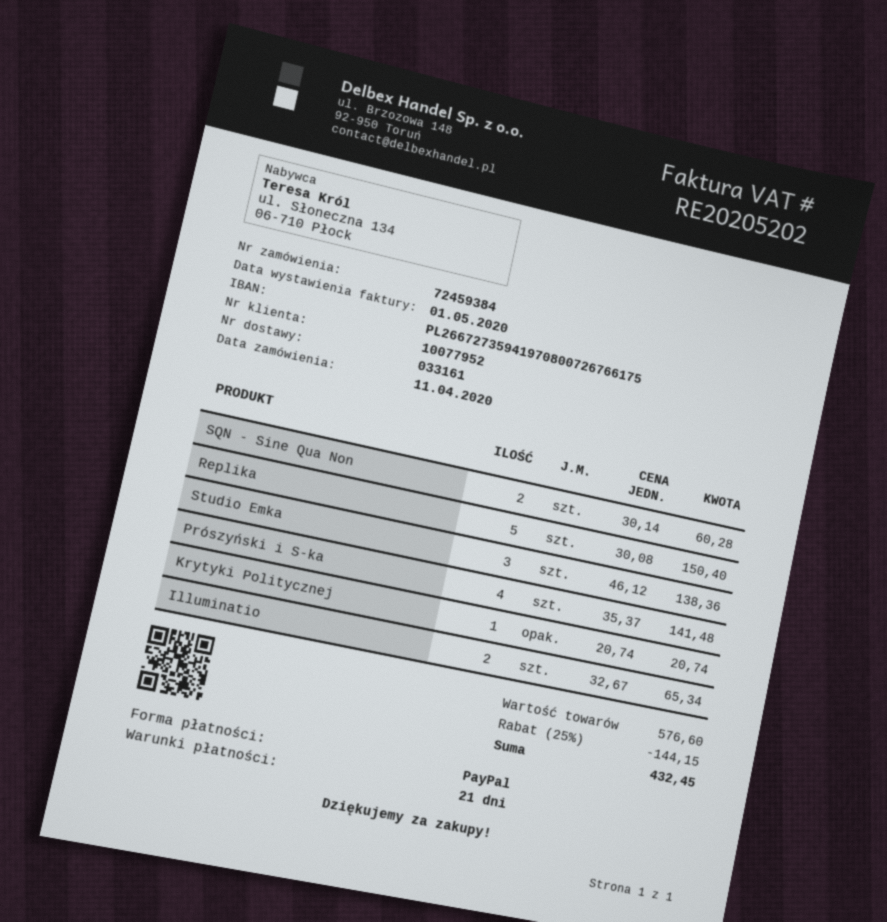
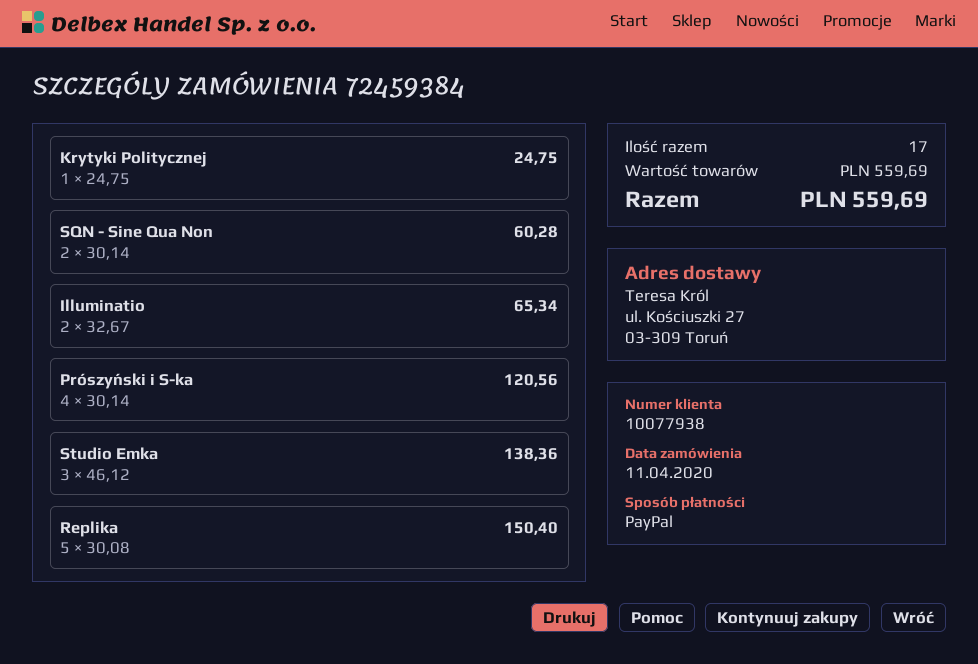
customer number: 10077952 -> 10077938
Prószyński i S-ka: 4 x 35.37 = 141.48 -> 4 x 30.14 = 120.56
Krytyki Politycznej: 1 x 20.74 = 20.74 -> 1 x 24.75 = 24.75
subtotal: 576.60 -> 559.69
discount: 25% = 144.15 -> none
total: 432.45 -> 559.69

